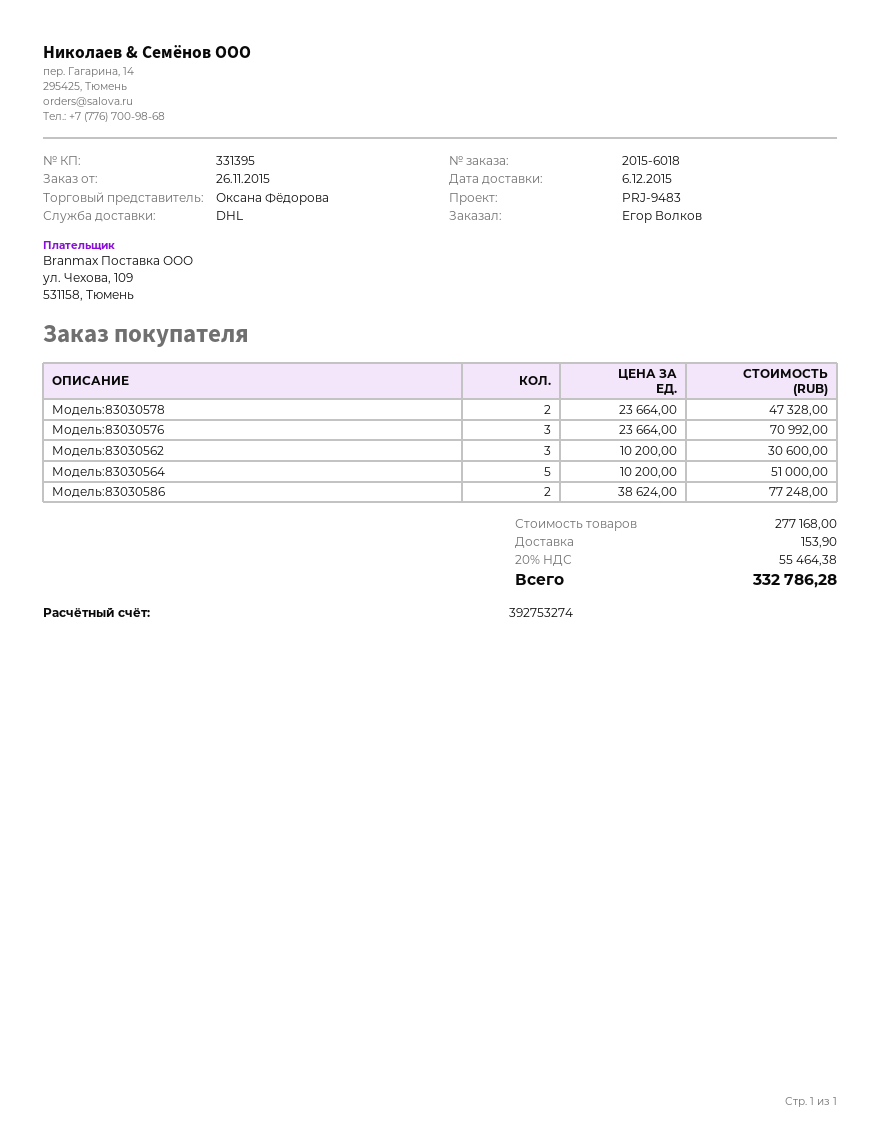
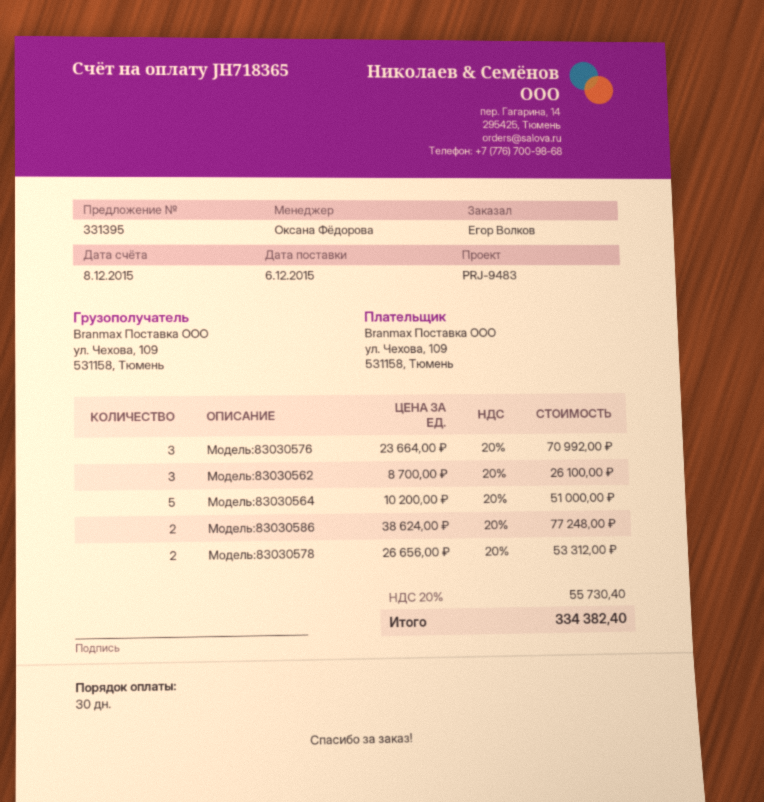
Модель:83030578: 2 x 23664.00 = 47328.00 -> 2 x 26656.00 = 53312.00
Модель:83030562: 3 x 10200.00 = 30600.00 -> 3 x 8700.00 = 26100.00
shipping: 153.90 -> none
tax: 20% = 55464.38 -> 20% = 55730.40
total: 332786.28 -> 334382.40

